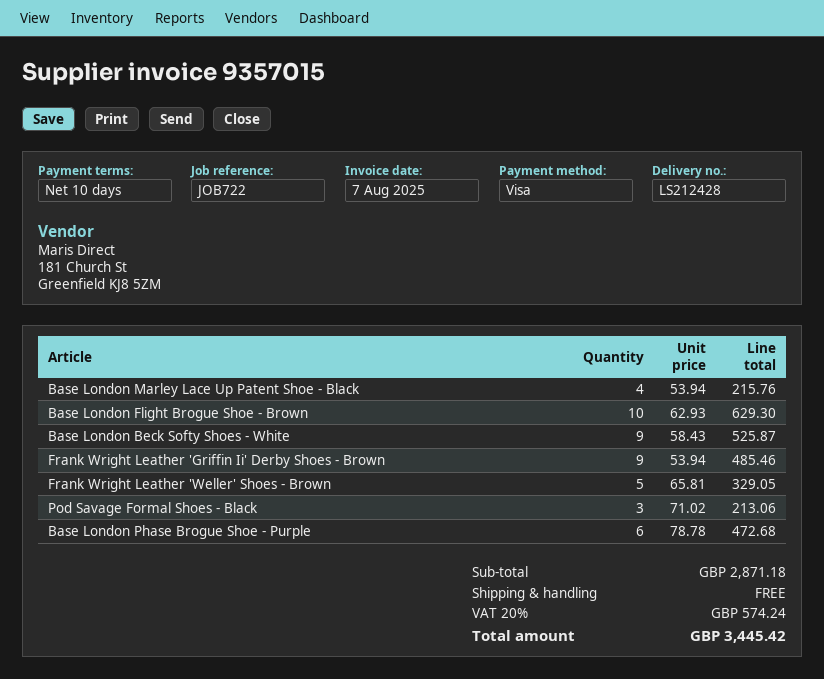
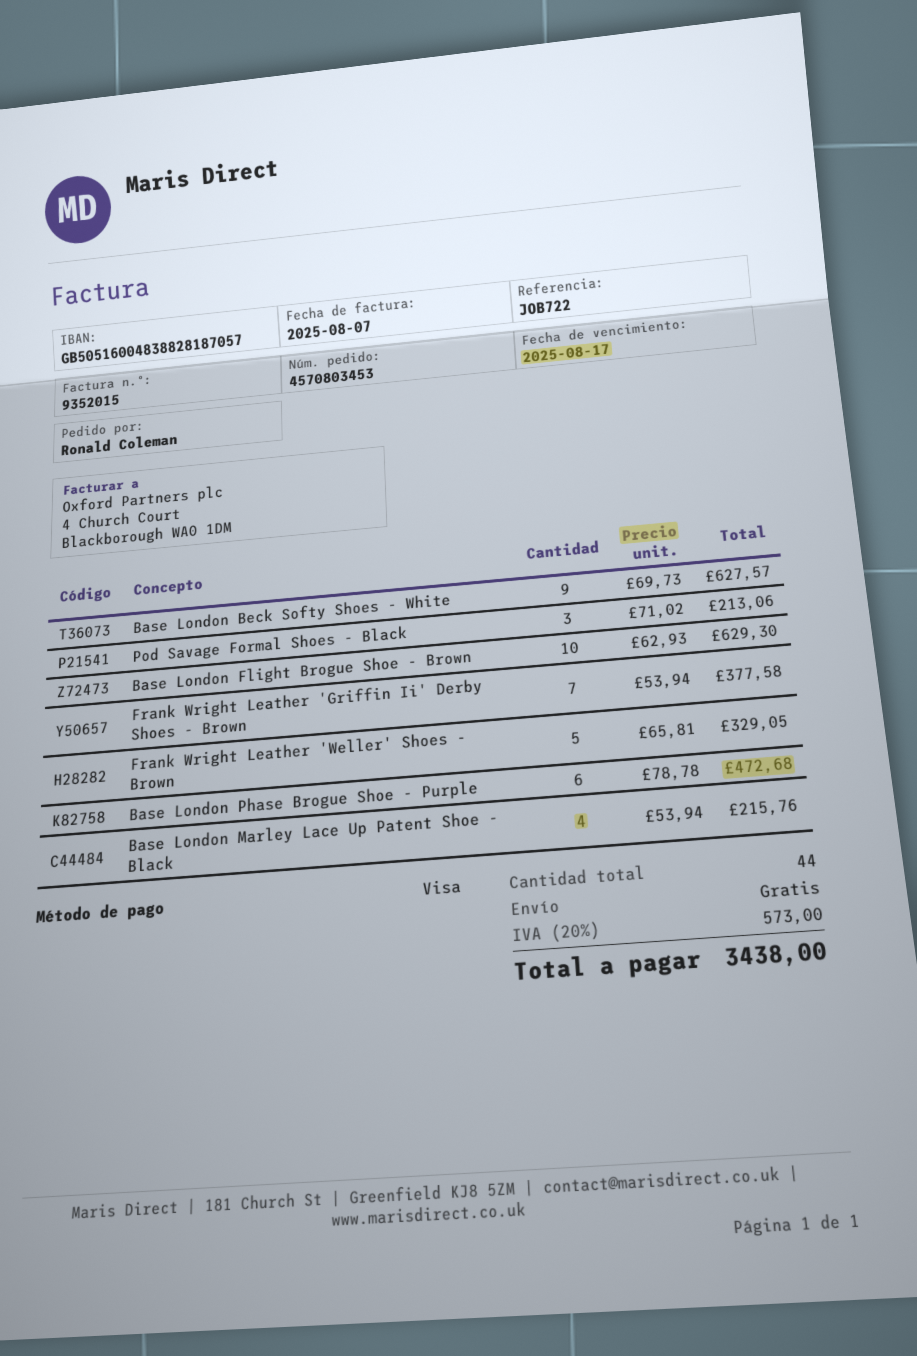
invoice number: 9357015 -> 9352015
Base London Beck Softy Shoes - White: 9 x 58.43 = 525.87 -> 9 x 69.73 = 627.57
Frank Wright Leather 'Griffin Ii' Derby Shoes - Brown: 9 x 53.94 = 485.46 -> 7 x 53.94 = 377.58
tax: 20% = 574.24 -> 20% = 573.00
total: 3445.42 -> 3438.00

